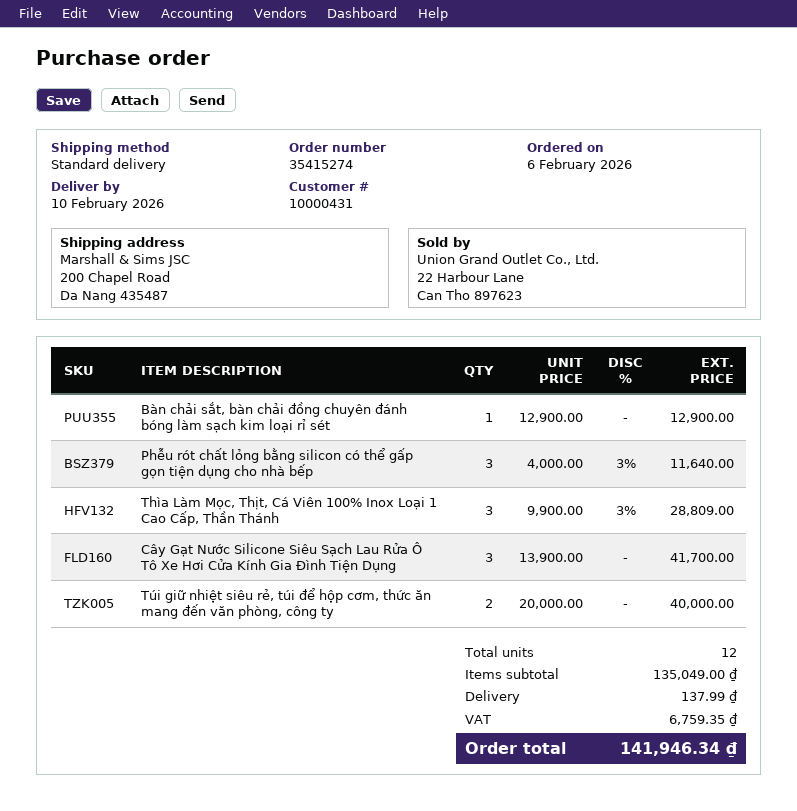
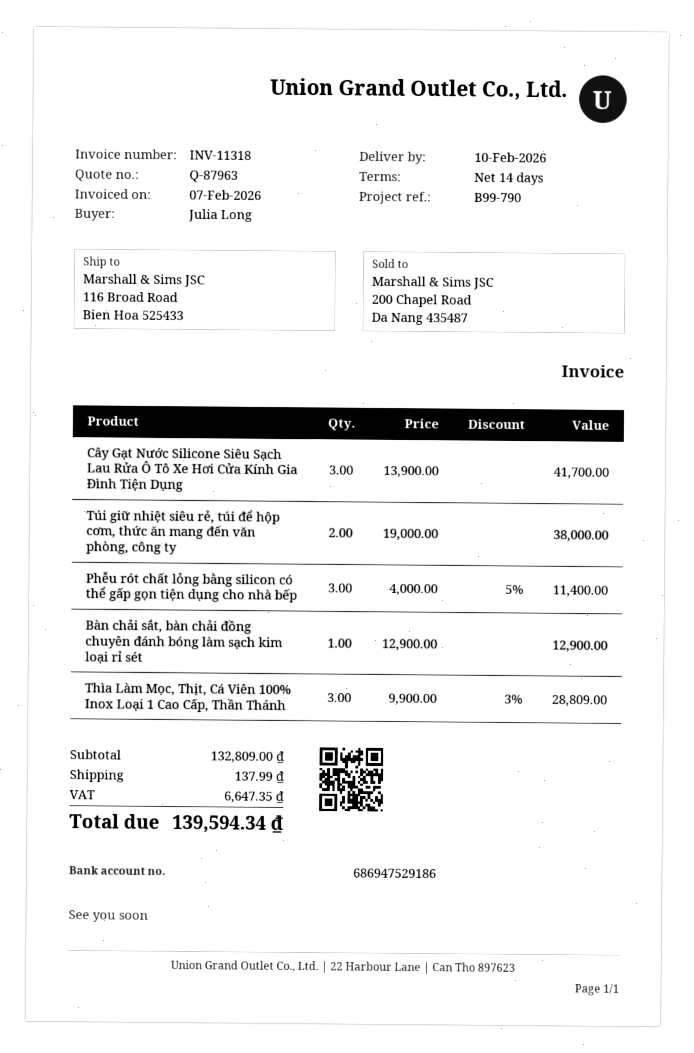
ship to: 200 Chapel Road, Da Nang 435487 -> 116 Broad Road, Bien Hoa 525433
Phễu rót chất lỏng bằng silicon có thể gấp gọn tiện dụng cho nhà bếp: 3 x 4000.00 - 3% = 11640.00 -> 3 x 4000.00 - 5% = 11400.00
Túi giữ nhiệt siêu rẻ, túi để hộp cơm, thức ăn mang đến văn phòng, công ty: 2 x 20000.00 = 40000.00 -> 2 x 19000.00 = 38000.00
subtotal: 135049.00 -> 132809.00
tax: 6759.35 -> 6647.35
total: 141946.34 -> 139594.34

